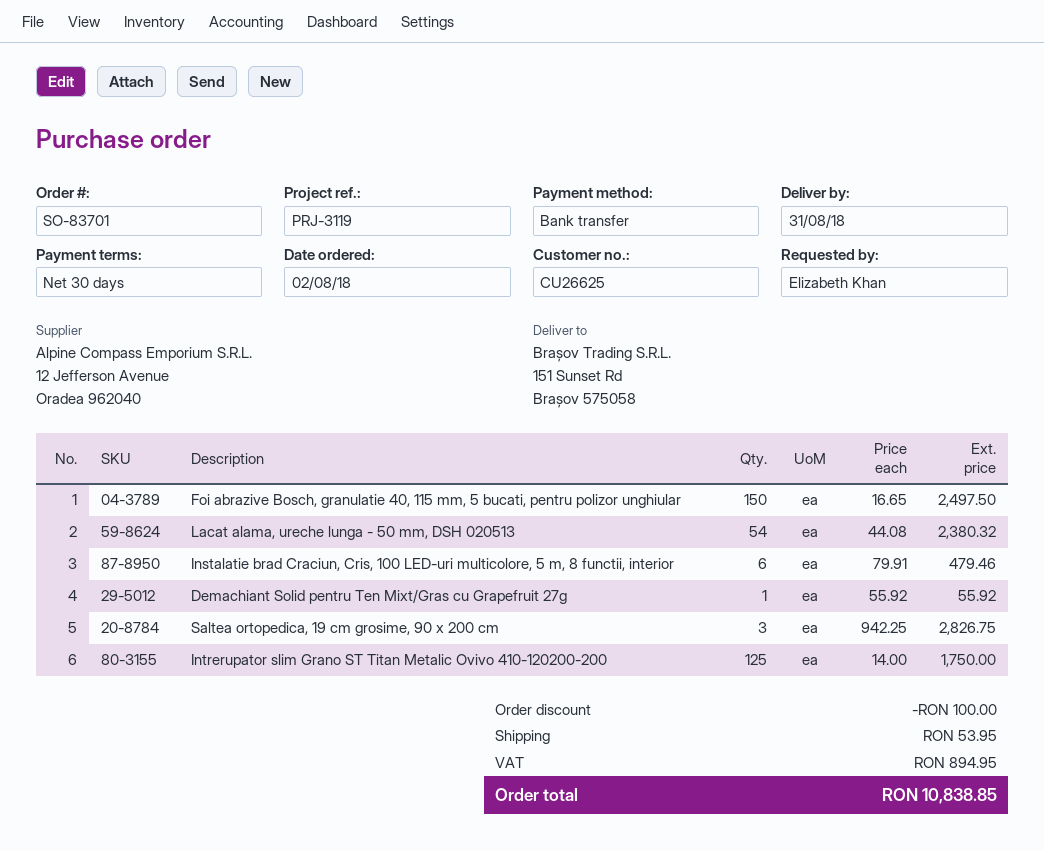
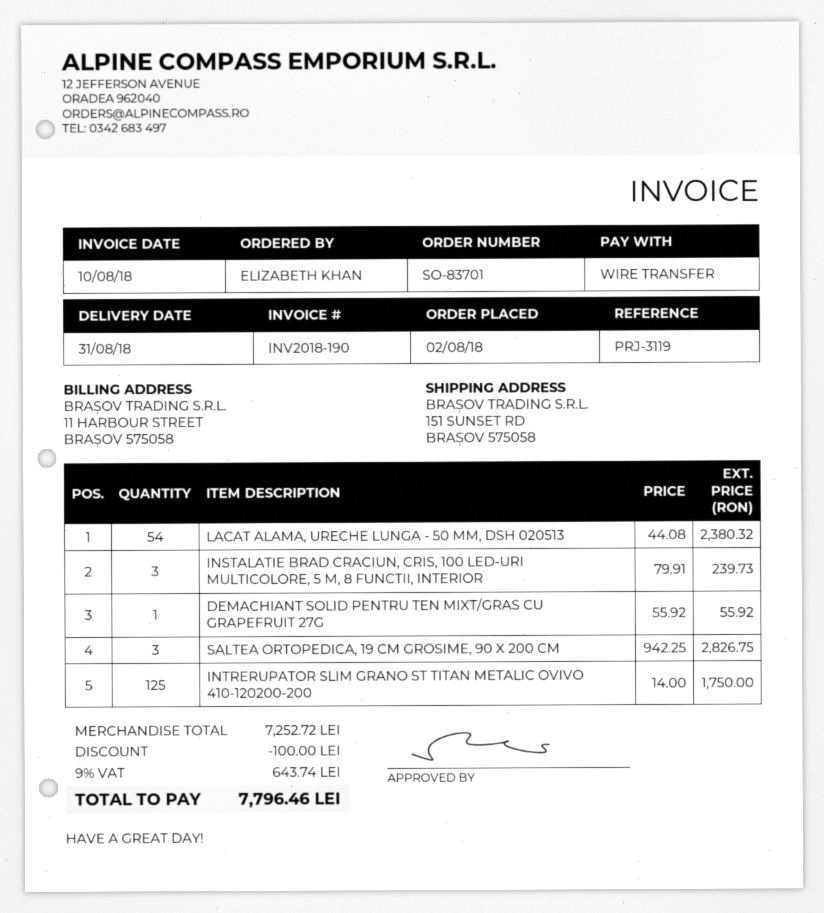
Foi abrazive Bosch, granulatie 40, 115 mm, 5 bucati, pentru polizor unghiular: 150 x 16.65 = 2497.50 -> none
Instalatie brad Craciun, Cris, 100 LED-uri multicolore, 5 m, 8 functii, interior: 6 x 79.91 = 479.46 -> 3 x 79.91 = 239.73
shipping: 53.95 -> none
tax: 894.95 -> 643.74
total: 10838.85 -> 7796.46

